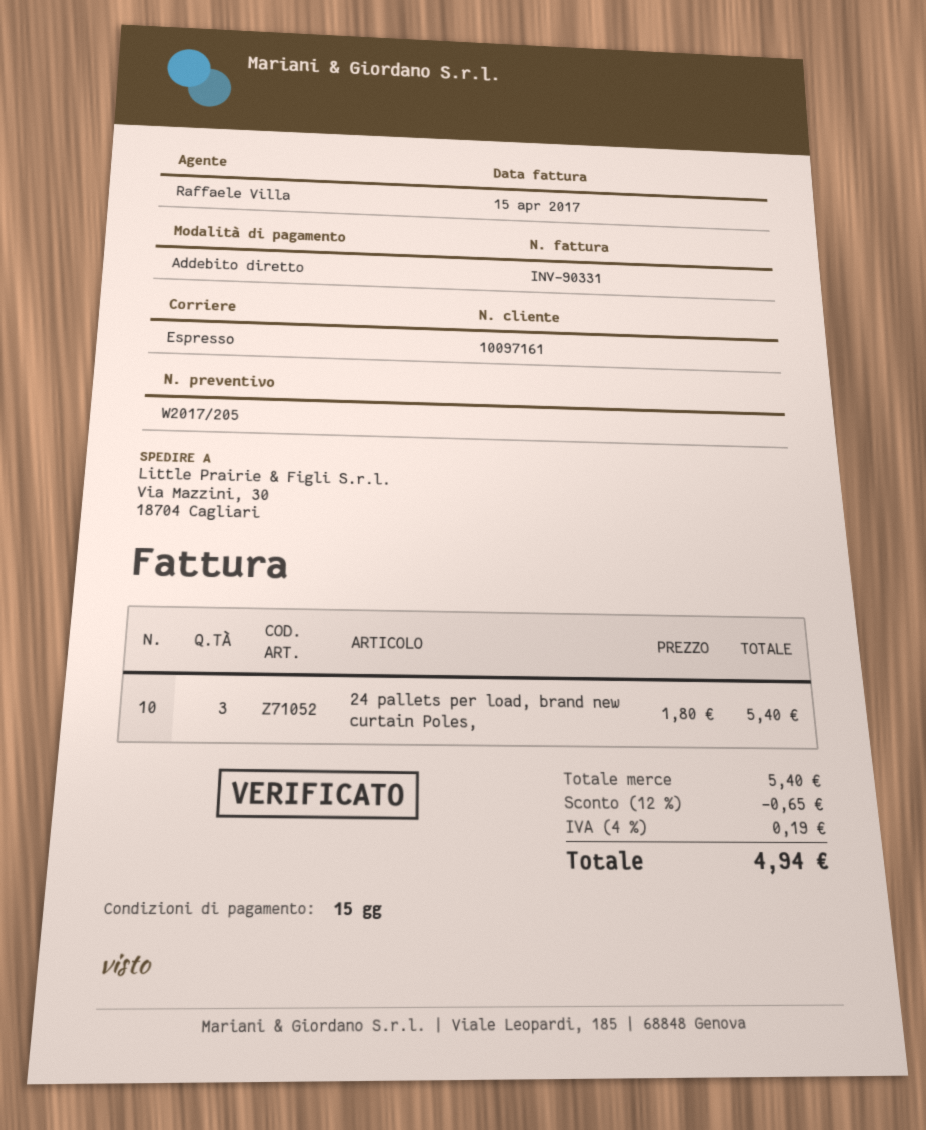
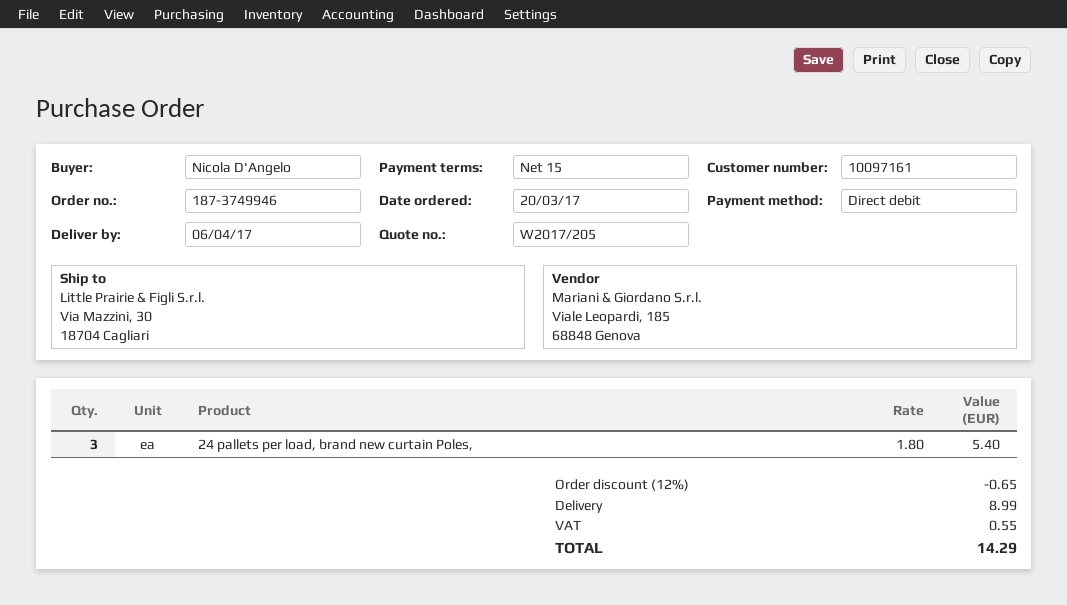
shipping: none -> 8.99
tax: 0.19 -> 0.55
total: 4.94 -> 14.29

